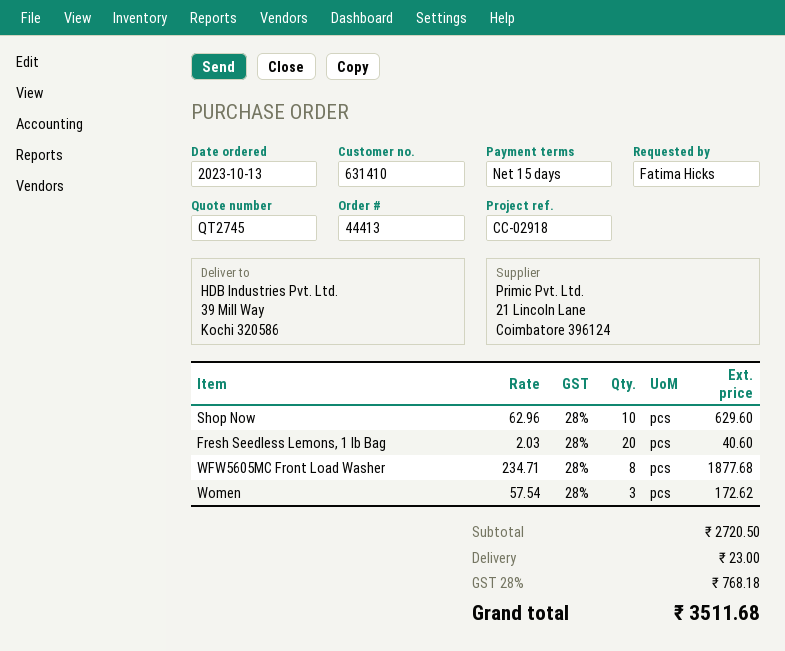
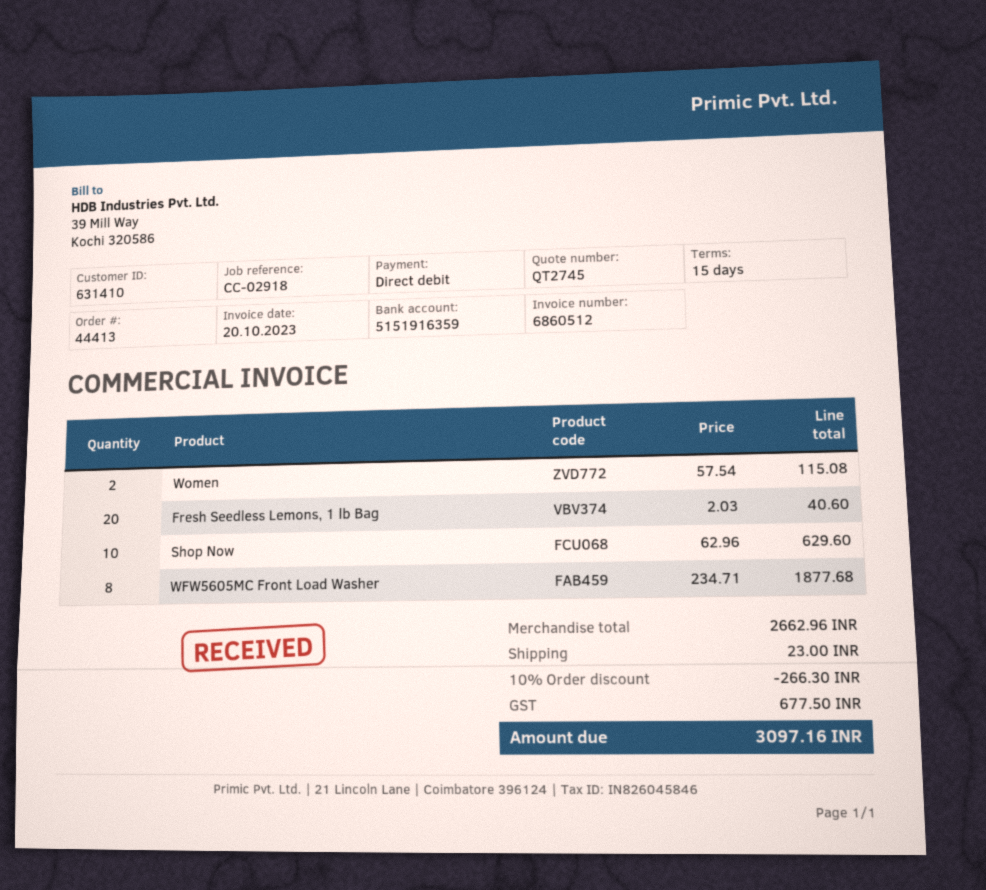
Women: 3 x 57.54 = 172.62 -> 2 x 57.54 = 115.08
subtotal: 2720.50 -> 2662.96
discount: none -> 10% = 266.30
tax: 768.18 -> 677.50
total: 3511.68 -> 3097.16

